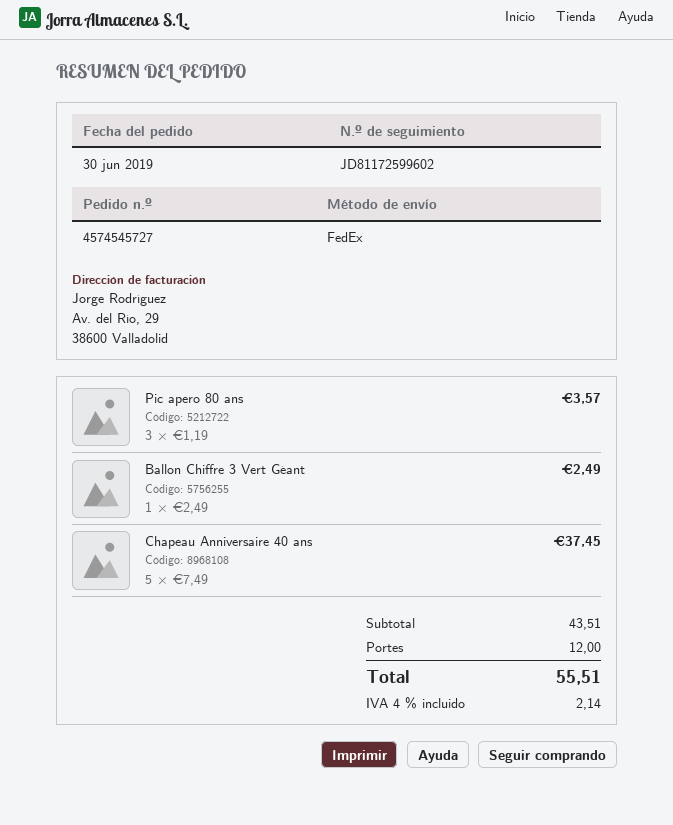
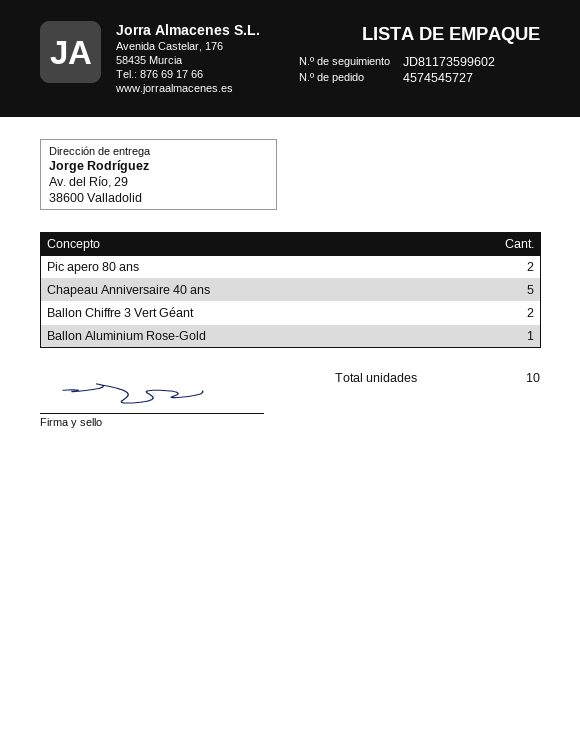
tracking number: JD81172599602 -> JD81173599602
Pic apero 80 ans: 3 -> 2
Ballon Chiffre 3 Vert Géant: 1 -> 2
Ballon Aluminium Rose-Gold: none -> 1

